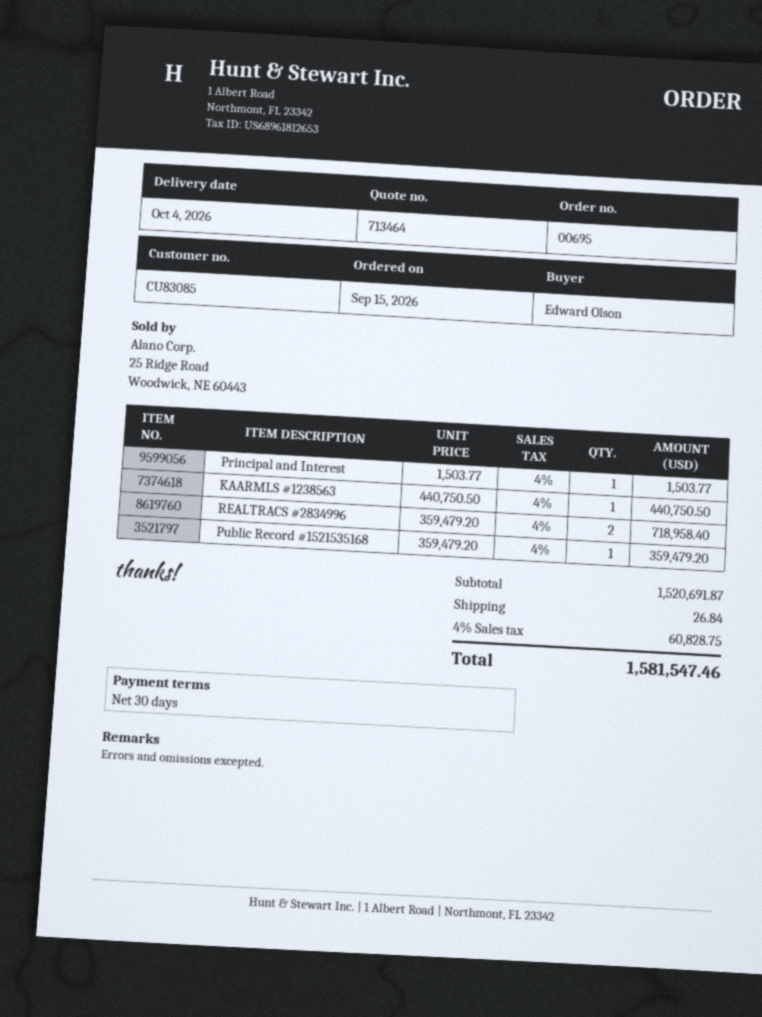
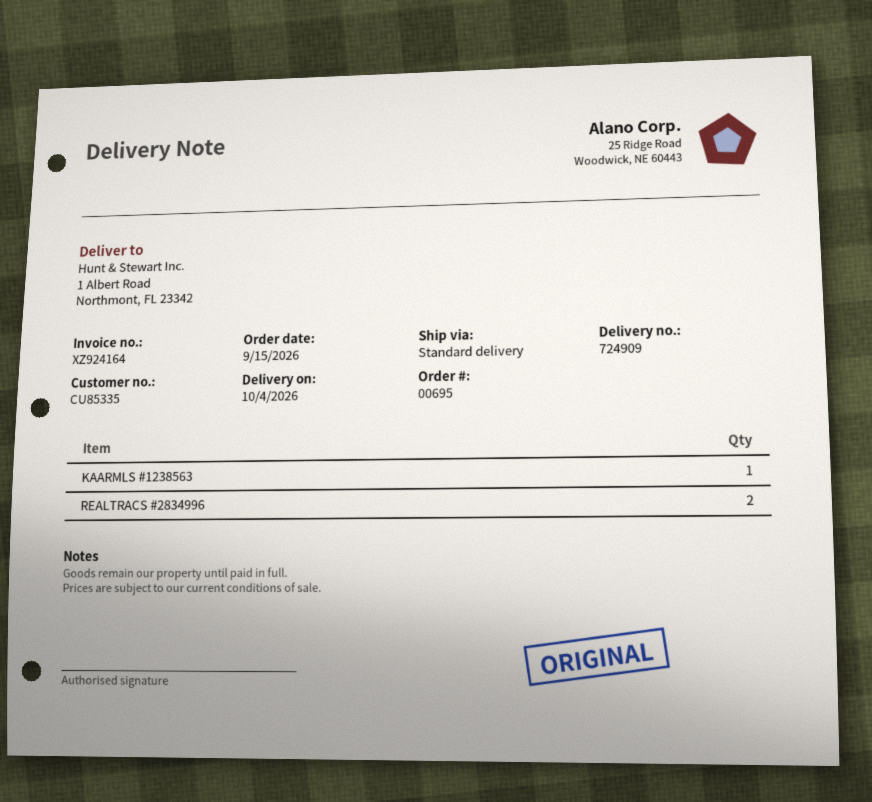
customer number: CU83085 -> CU85335
Principal and Interest: 1 -> none
Public Record #1521535168: 1 -> none

